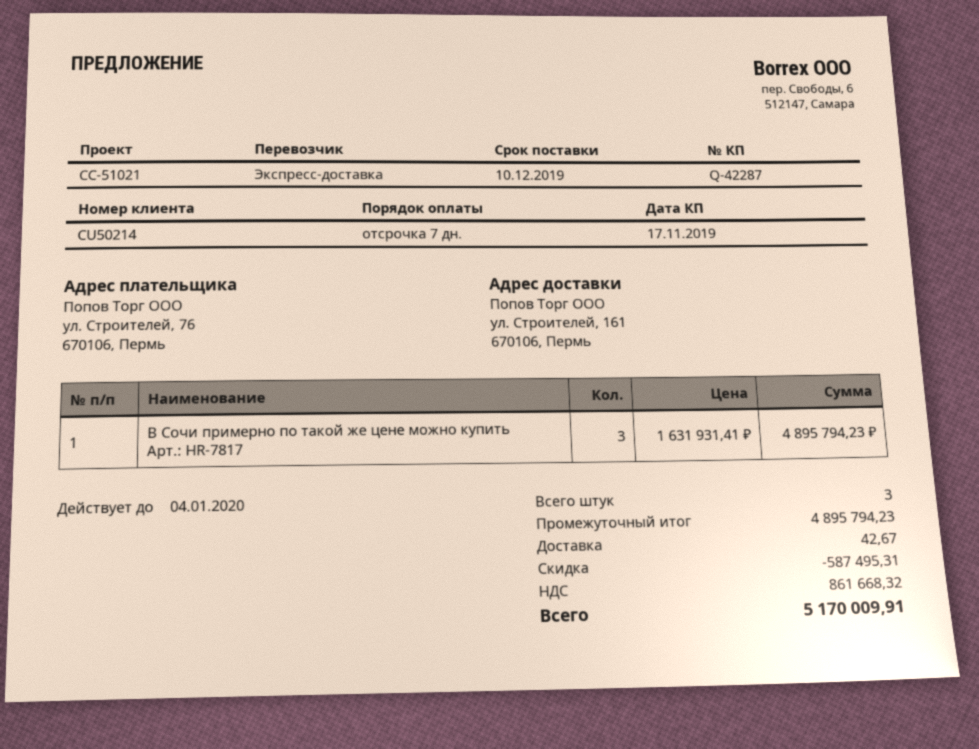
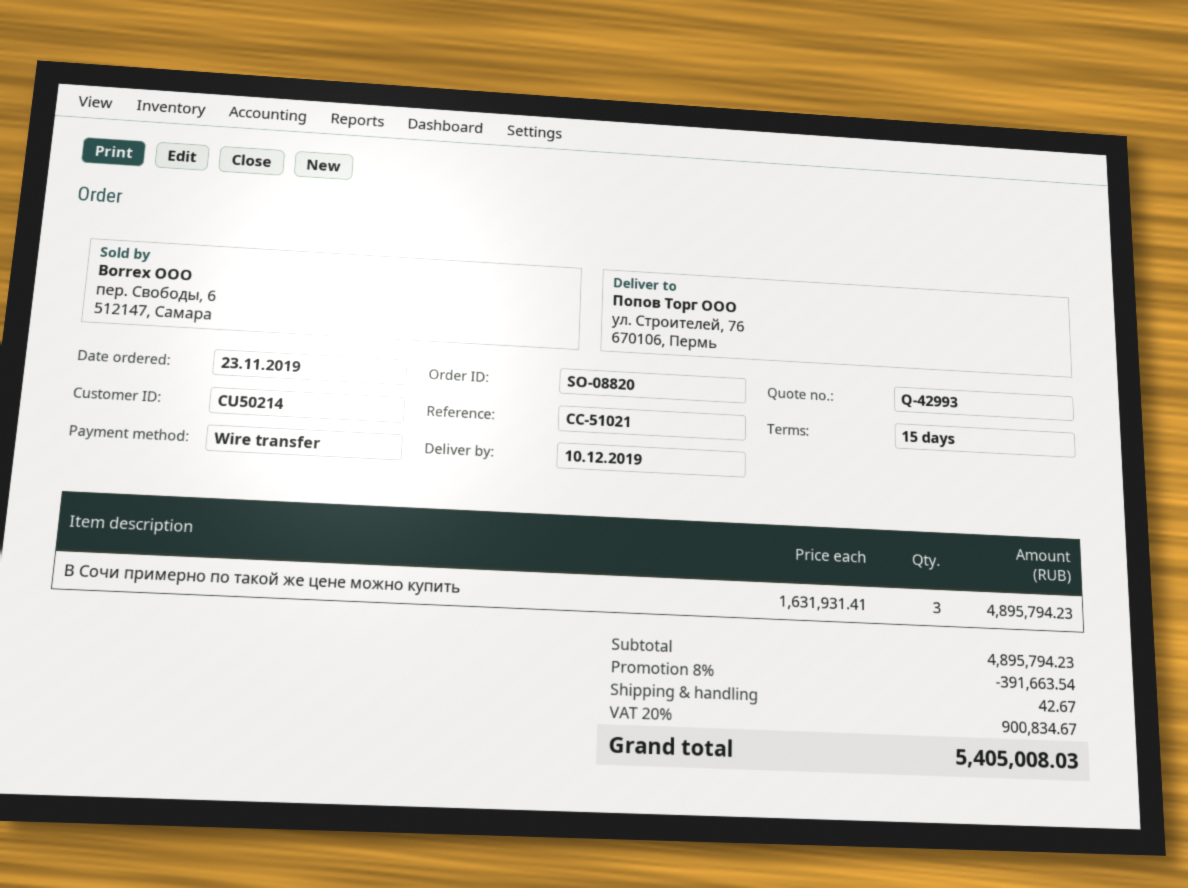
quote number: Q-42287 -> Q-42993
payment terms: 7 days -> 15 days
ship to: ул. Строителей, 161, 670106, Пермь -> ул. Строителей, 76, 670106, Пермь
discount: 587495.31 -> 391663.54
tax: 861668.32 -> 900834.67
total: 5170009.91 -> 5405008.03

